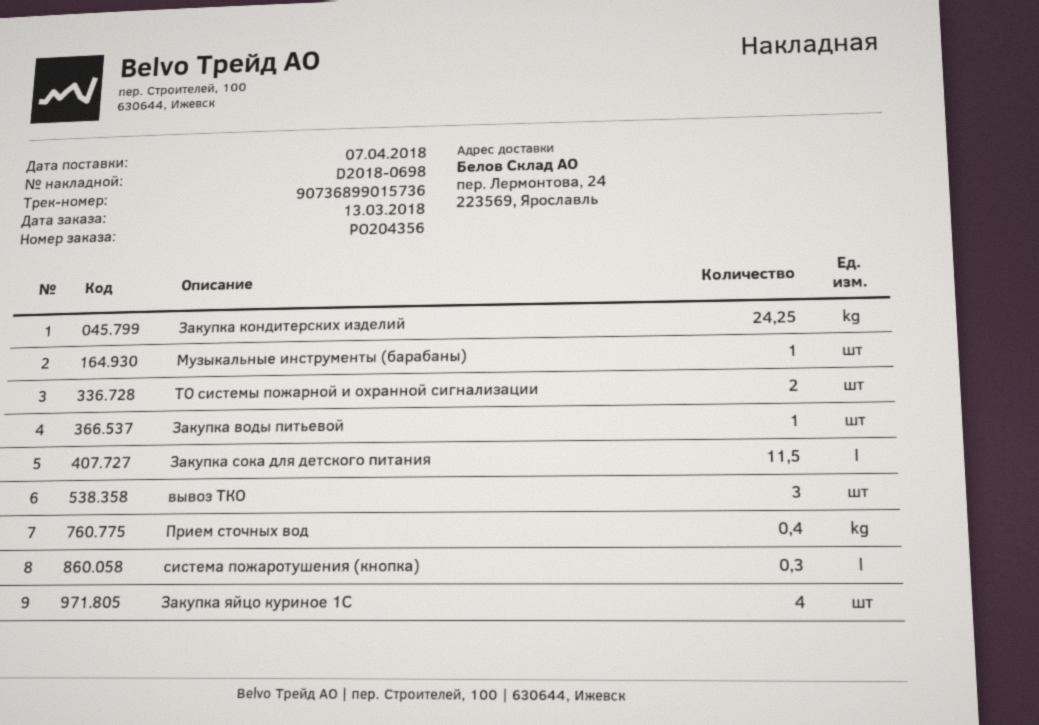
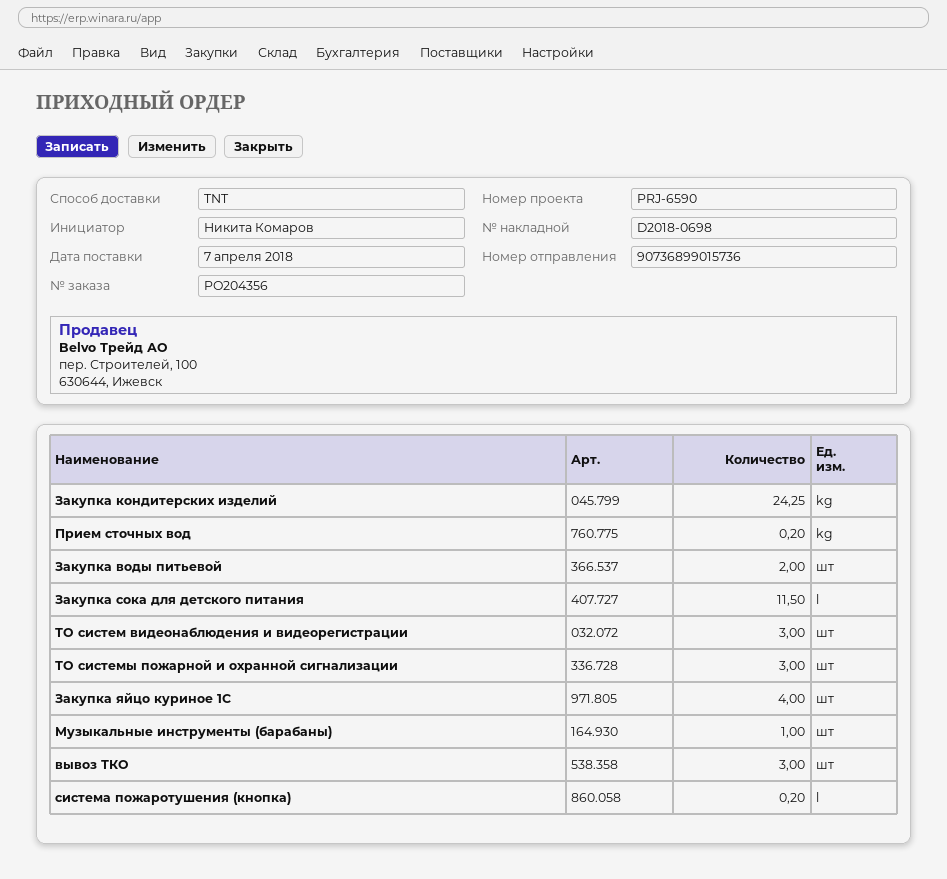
ТО системы пожарной и охранной сигнализации: 2 -> 3
Закупка воды питьевой: 1 -> 2
Прием сточных вод: 0.4 -> 0.2
система пожаротушения (кнопка): 0.3 -> 0.2
ТО систем видеонаблюдения и видеорегистрации: none -> 3

